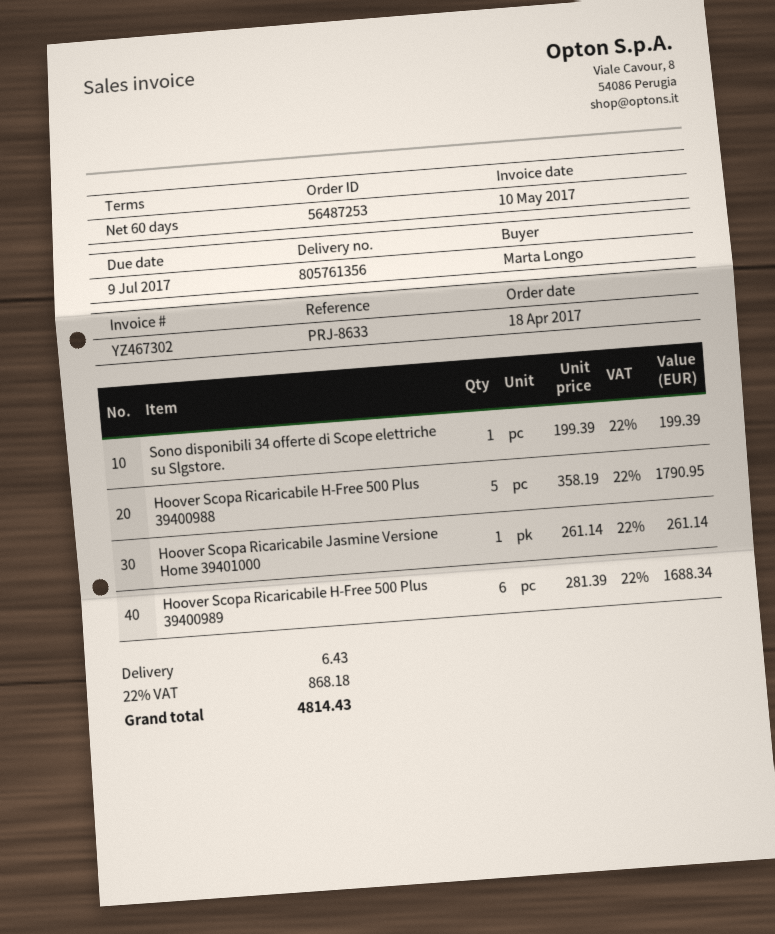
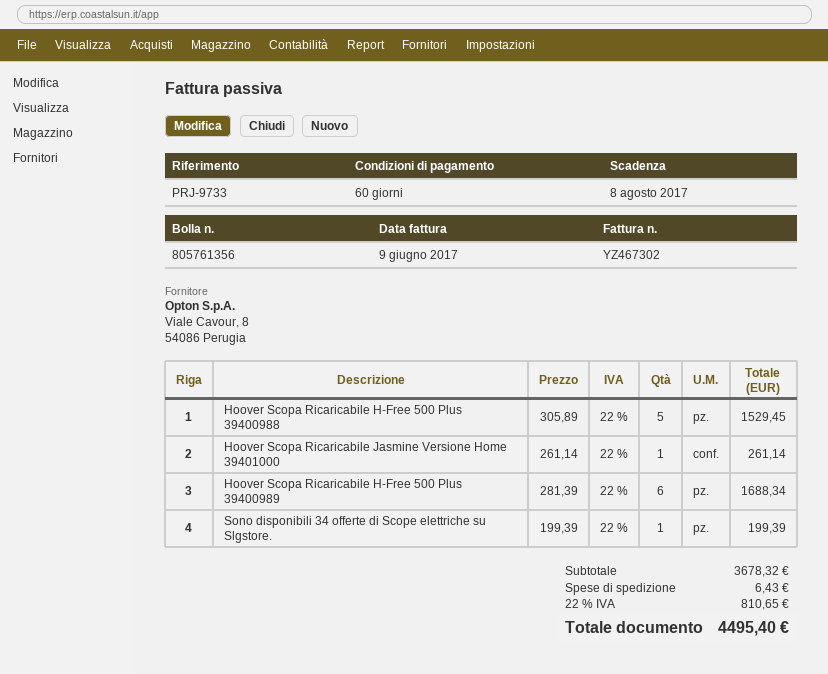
invoice date: 2017-05-10 -> 2017-06-09
due date: 2017-07-09 -> 2017-08-08
reference: PRJ-8633 -> PRJ-9733
Hoover Scopa Ricaricabile H-Free 500 Plus 39400988: 5 x 358.19 = 1790.95 -> 5 x 305.89 = 1529.45
tax: 22% = 868.18 -> 22% = 810.65
total: 4814.43 -> 4495.40

